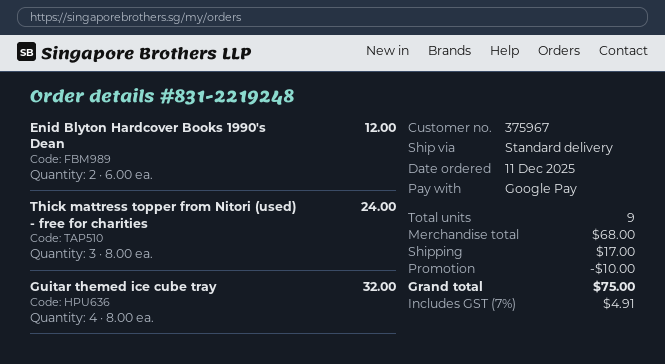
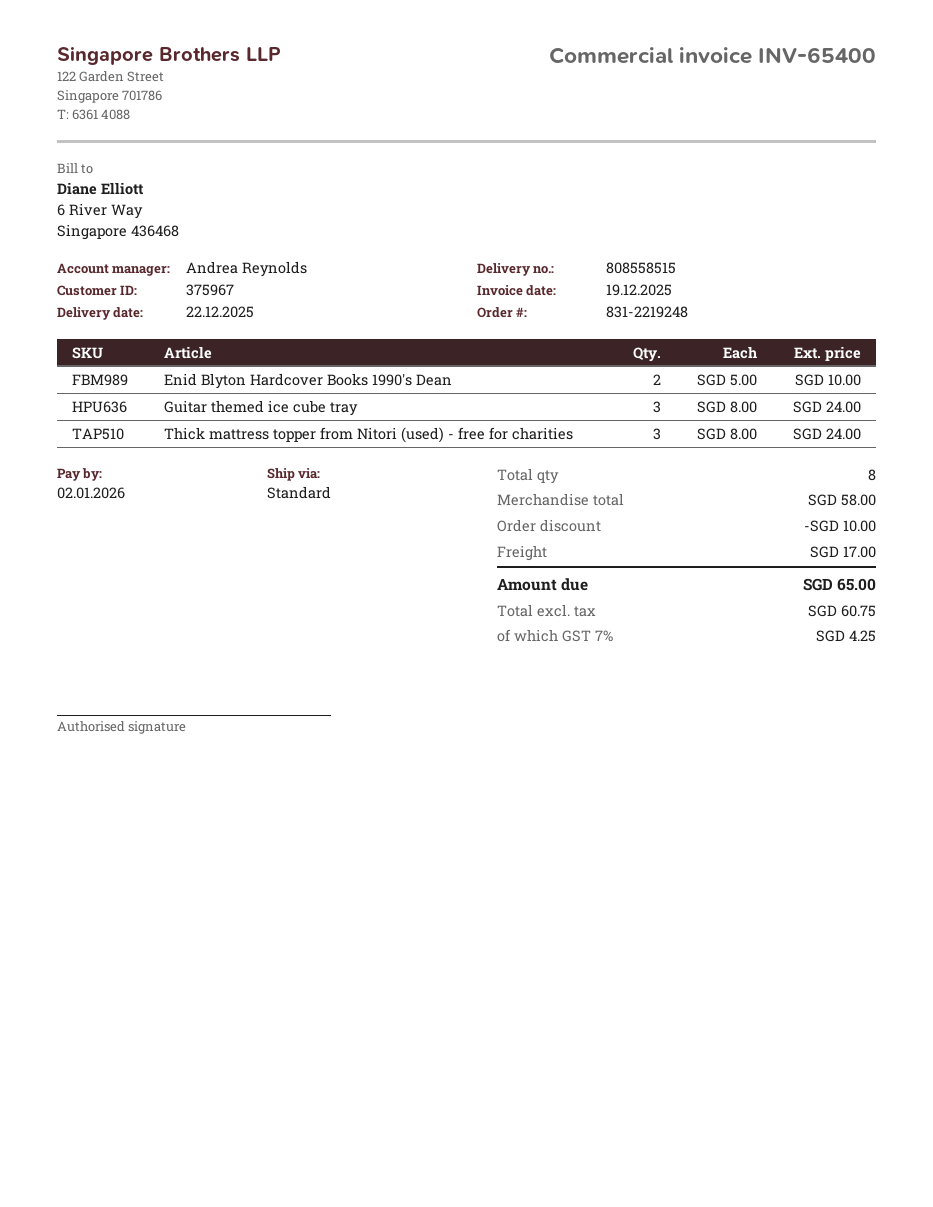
Enid Blyton Hardcover Books 1990's Dean: 2 x 6.00 = 12.00 -> 2 x 5.00 = 10.00
Guitar themed ice cube tray: 4 x 8.00 = 32.00 -> 3 x 8.00 = 24.00
total quantity: 9 -> 8
subtotal: 68.00 -> 58.00
tax: 7% = 4.91 -> 7% = 4.25
total: 75.00 -> 65.00

